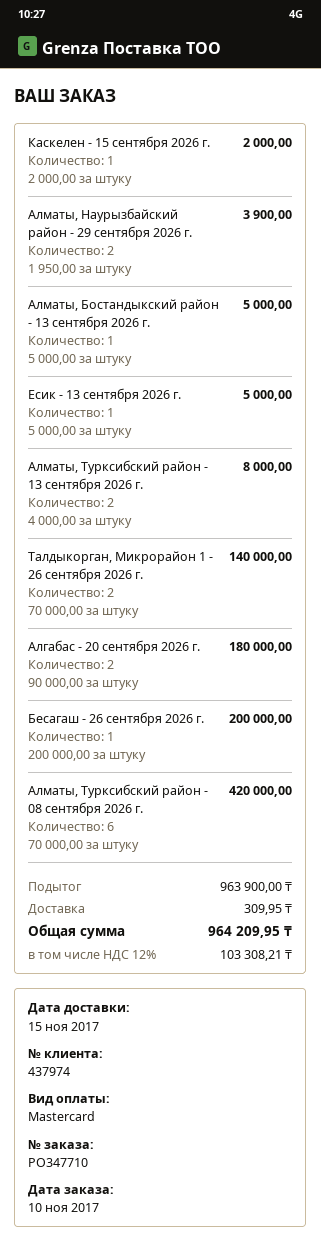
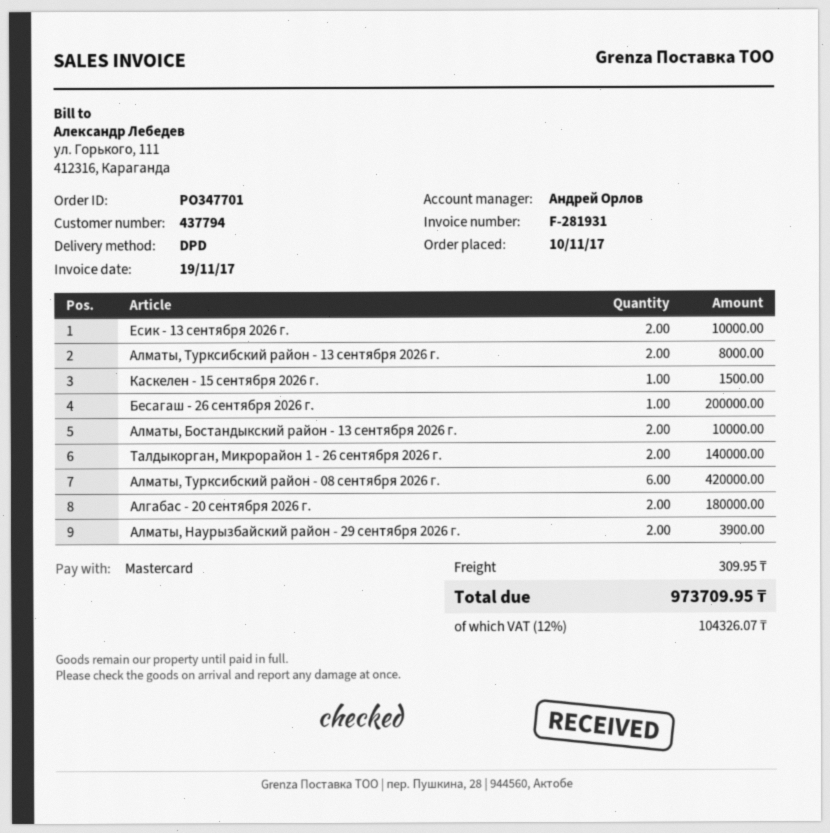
order number: PO347710 -> PO347701
customer number: 437974 -> 437794
Каскелен - 15 сентября 2026 г.: 1 for 2000.00 -> 1 for 1500.00
Алматы, Бостандыкский район - 13 сентября 2026 г.: 1 for 5000.00 -> 2 for 10000.00
Есик - 13 сентября 2026 г.: 1 for 5000.00 -> 2 for 10000.00
tax: 12% = 103308.21 -> 12% = 104326.07
total: 964209.95 -> 973709.95

